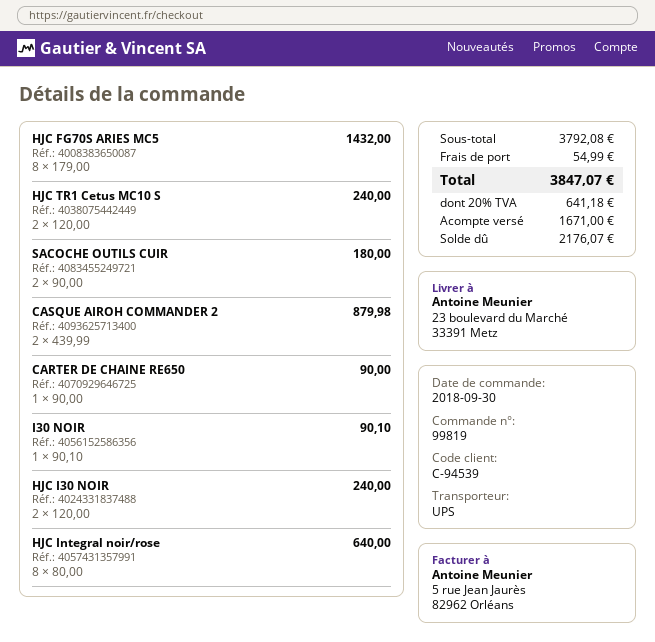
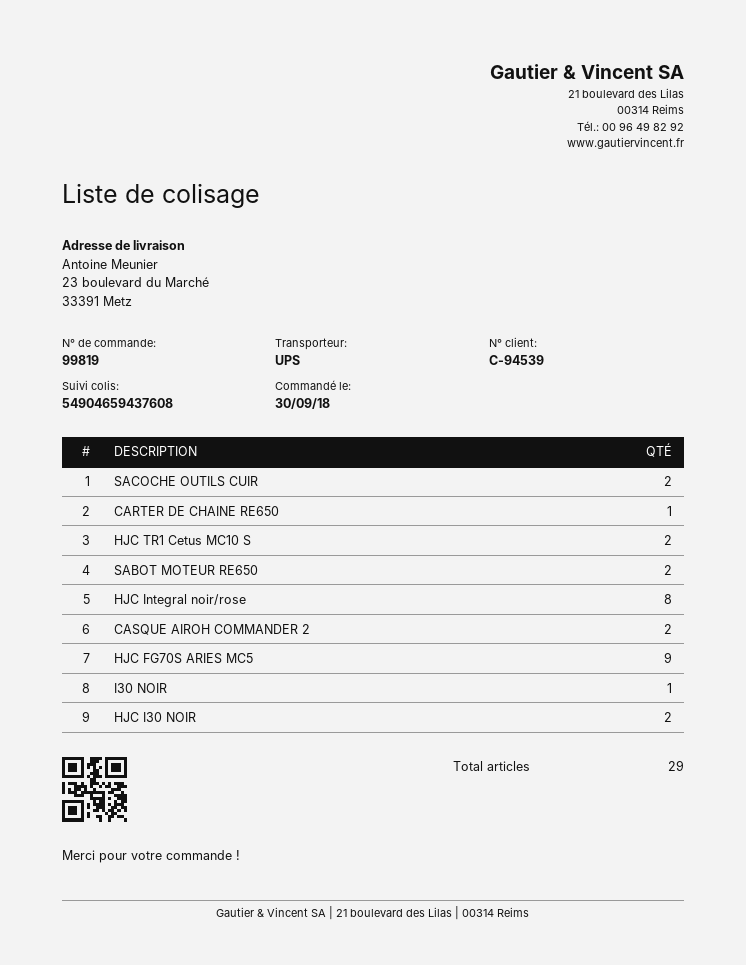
HJC FG70S ARIES MC5: 8 -> 9
SABOT MOTEUR RE650: none -> 2

